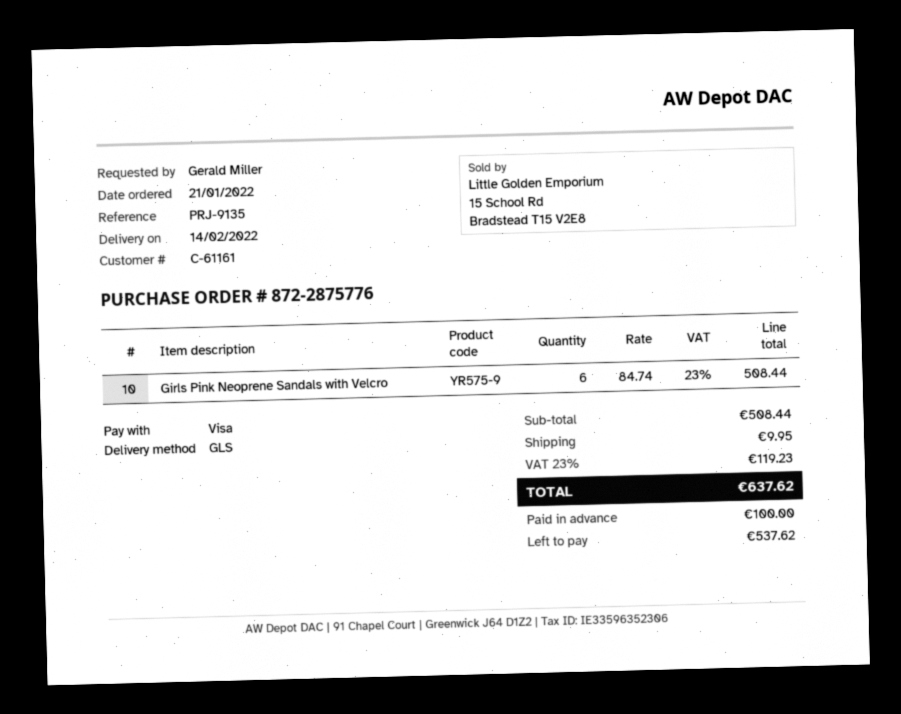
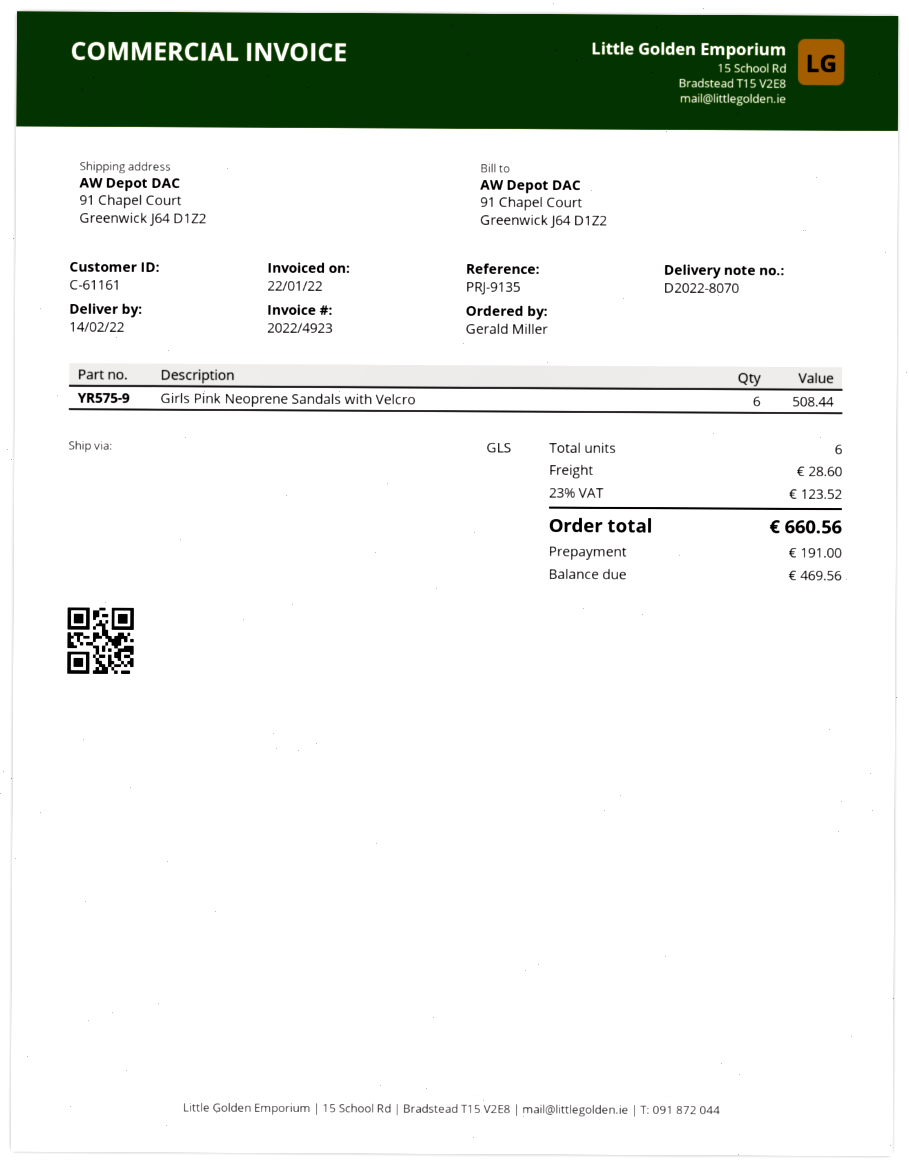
shipping: 9.95 -> 28.60
tax: 23% = 119.23 -> 23% = 123.52
total: 637.62 -> 660.56
deposit: 100.00 -> 191.00
balance: 537.62 -> 469.56

